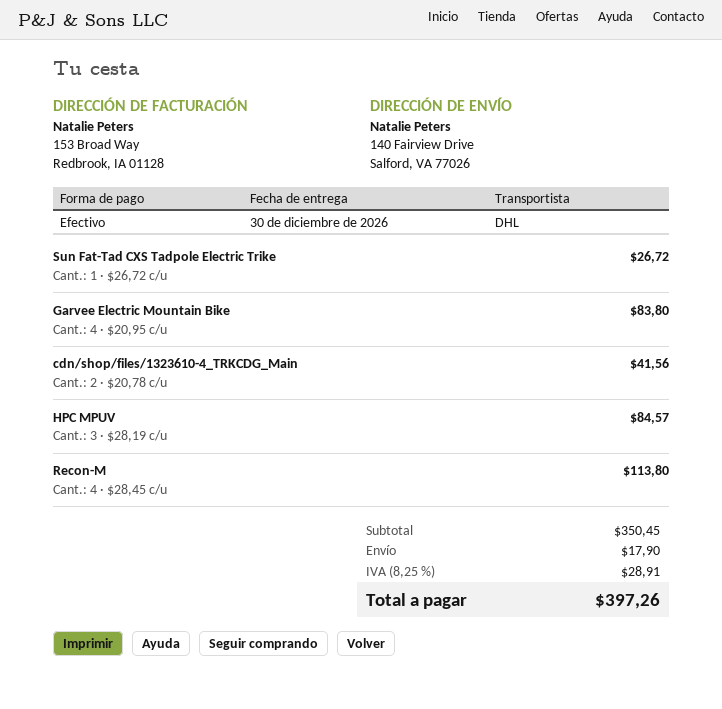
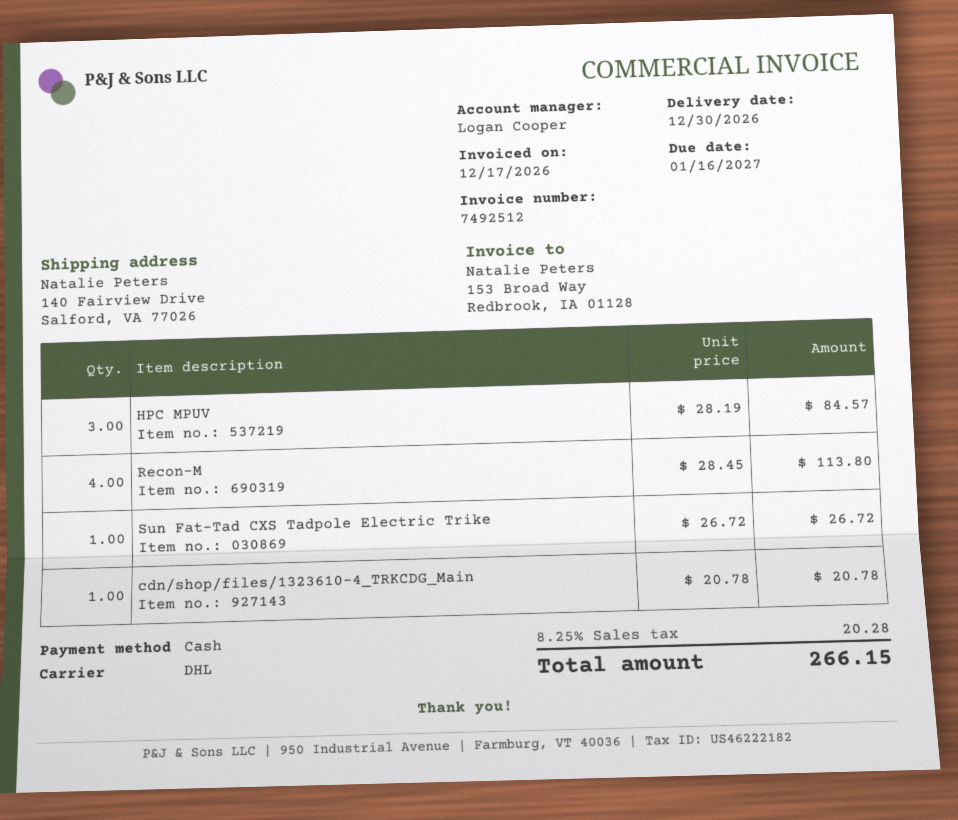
Garvee Electric Mountain Bike: 4 x 20.95 = 83.80 -> none
cdn/shop/files/1323610-4_TRKCDG_Main: 2 x 20.78 = 41.56 -> 1 x 20.78 = 20.78
shipping: 17.90 -> none
tax: 8.25% = 28.91 -> 8.25% = 20.28
total: 397.26 -> 266.15

